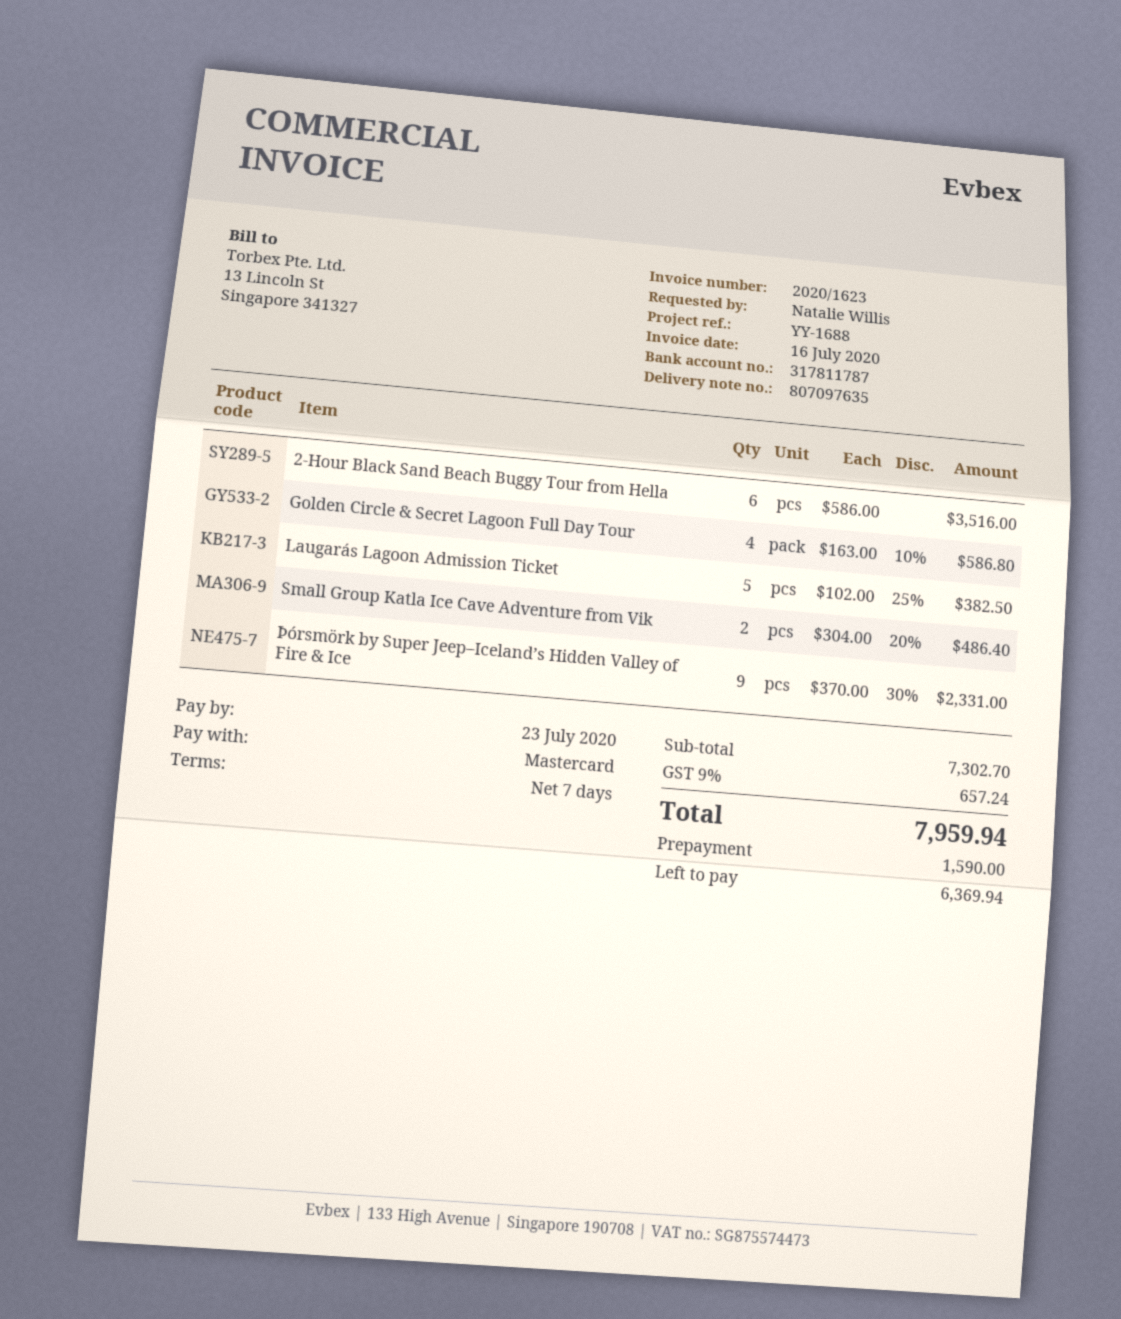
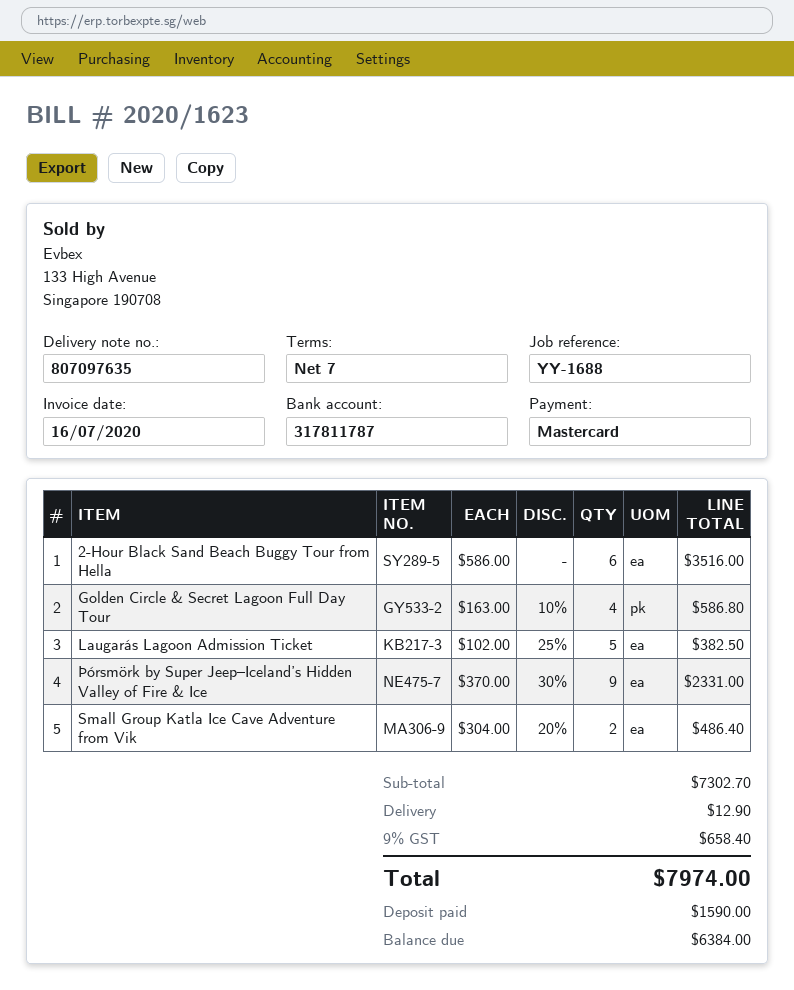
shipping: none -> 12.90
tax: 9% = 657.24 -> 9% = 658.40
total: 7959.94 -> 7974.00
balance: 6369.94 -> 6384.00

